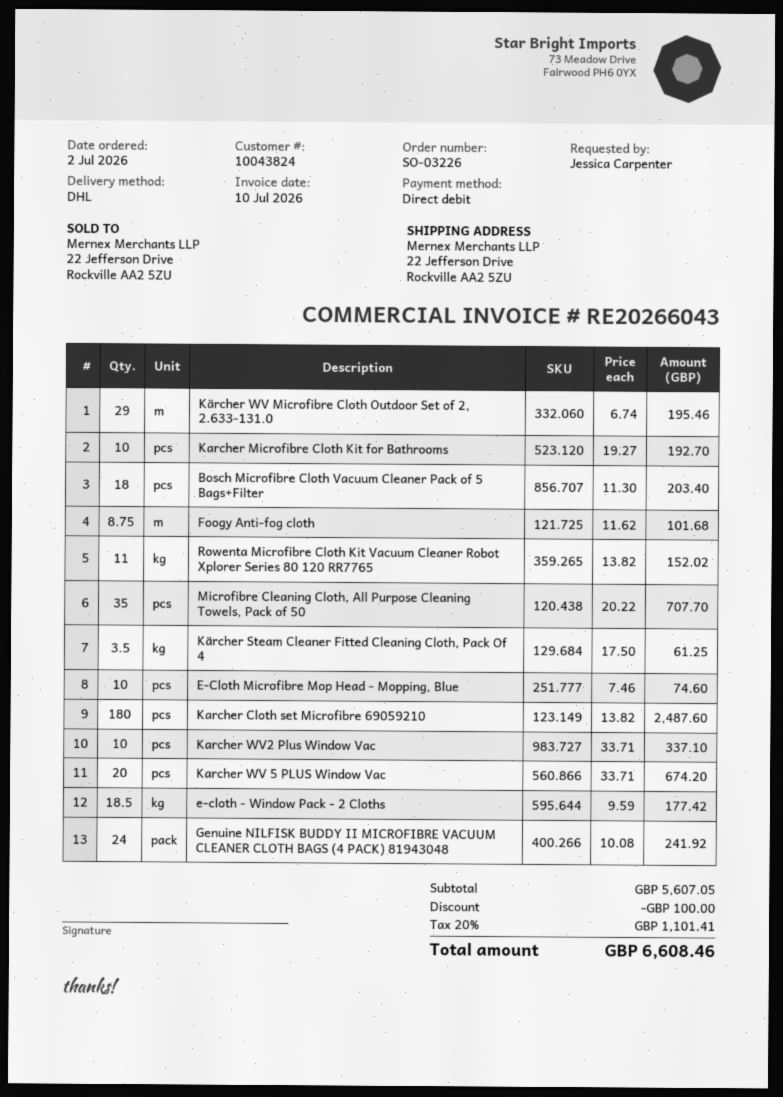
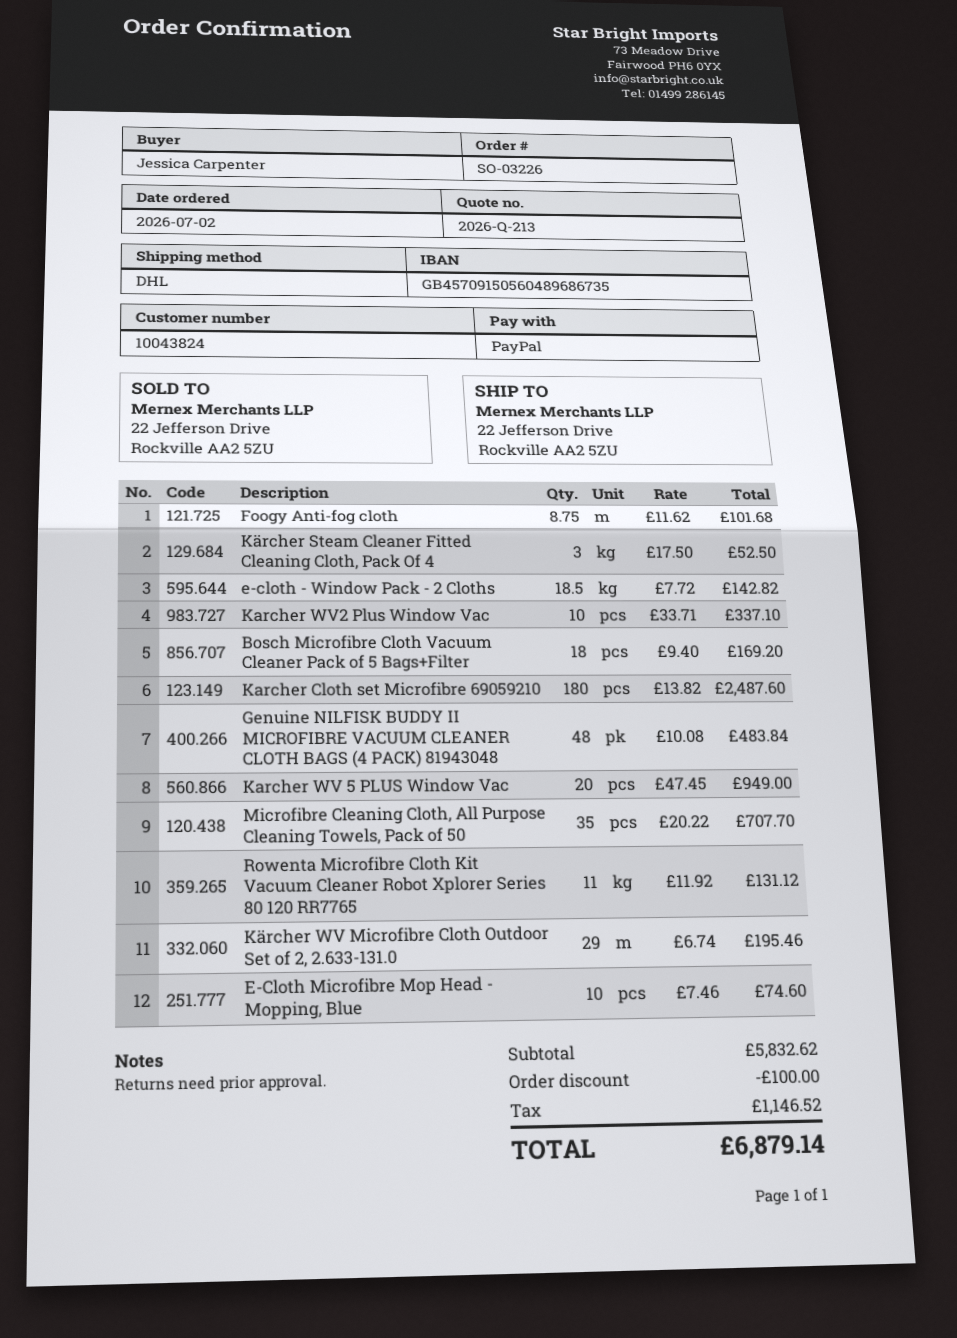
payment method: direct debit -> PayPal
Karcher Microfibre Cloth Kit for Bathrooms: 10 x 19.27 = 192.70 -> none
Bosch Microfibre Cloth Vacuum Cleaner Pack of 5 Bags+Filter: 18 x 11.30 = 203.40 -> 18 x 9.40 = 169.20
Rowenta Microfibre Cloth Kit Vacuum Cleaner Robot Xplorer Series 80 120 RR7765: 11 x 13.82 = 152.02 -> 11 x 11.92 = 131.12
Kärcher Steam Cleaner Fitted Cleaning Cloth, Pack Of 4: 3.5 x 17.50 = 61.25 -> 3 x 17.50 = 52.50
Karcher WV 5 PLUS Window Vac: 20 x 33.71 = 674.20 -> 20 x 47.45 = 949.00
e-cloth - Window Pack - 2 Cloths: 18.5 x 9.59 = 177.42 -> 18.5 x 7.72 = 142.82
Genuine NILFISK BUDDY II MICROFIBRE VACUUM CLEANER CLOTH BAGS (4 PACK) 81943048: 24 x 10.08 = 241.92 -> 48 x 10.08 = 483.84
subtotal: 5607.05 -> 5832.62
tax: 1101.41 -> 1146.52
total: 6608.46 -> 6879.14

